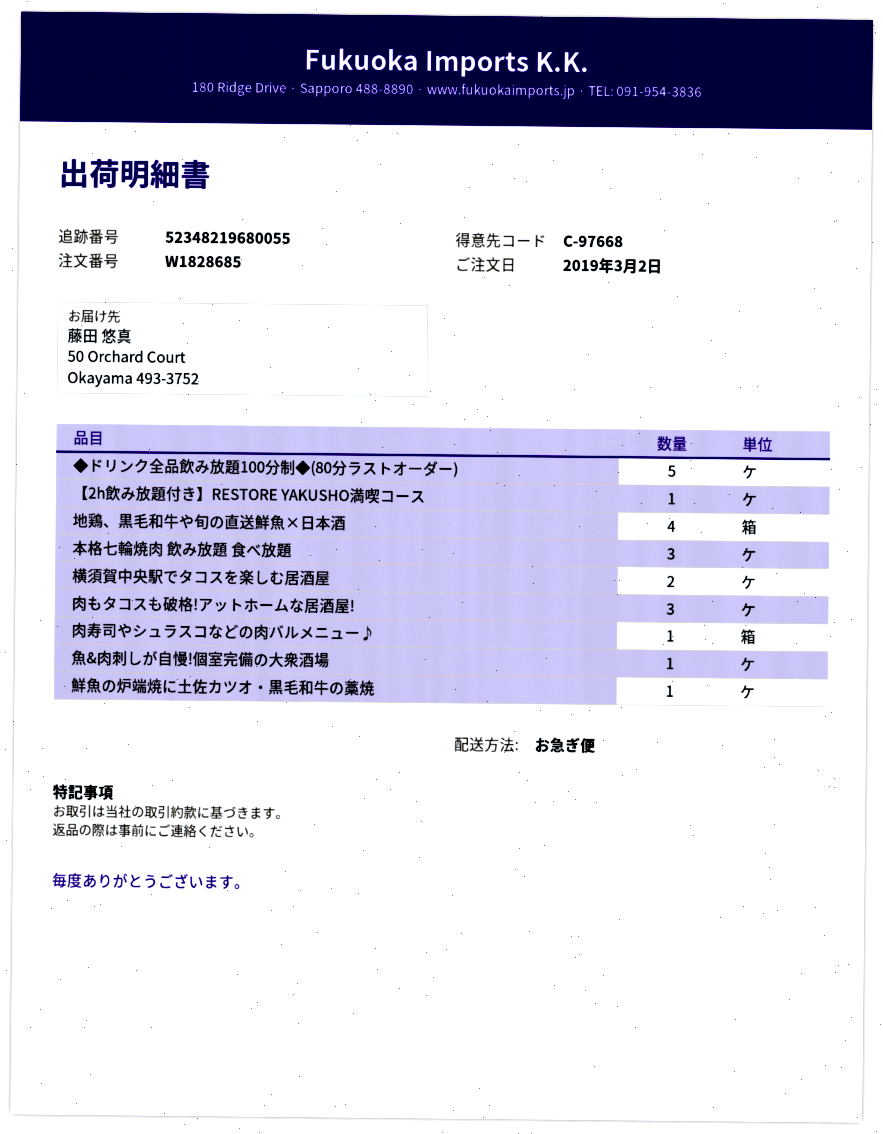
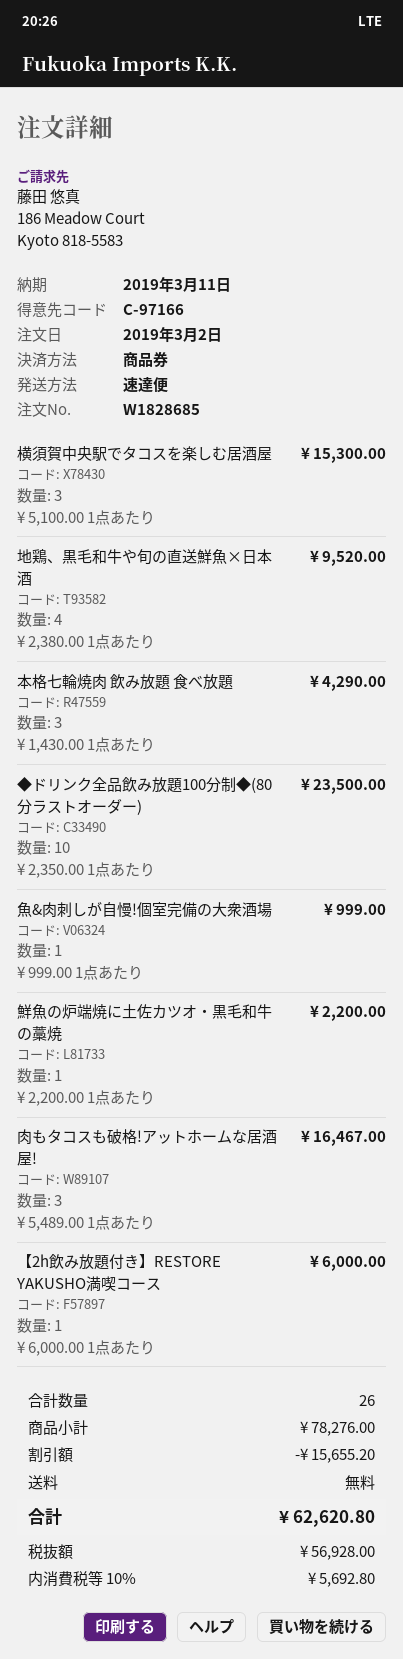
customer number: C-97668 -> C-97166
◆ドリンク全品飲み放題100分制◆(80分ラストオーダー): 5 -> 10
横須賀中央駅でタコスを楽しむ居酒屋: 2 -> 3
肉寿司やシュラスコなどの肉バルメニュー♪: 1 -> none

